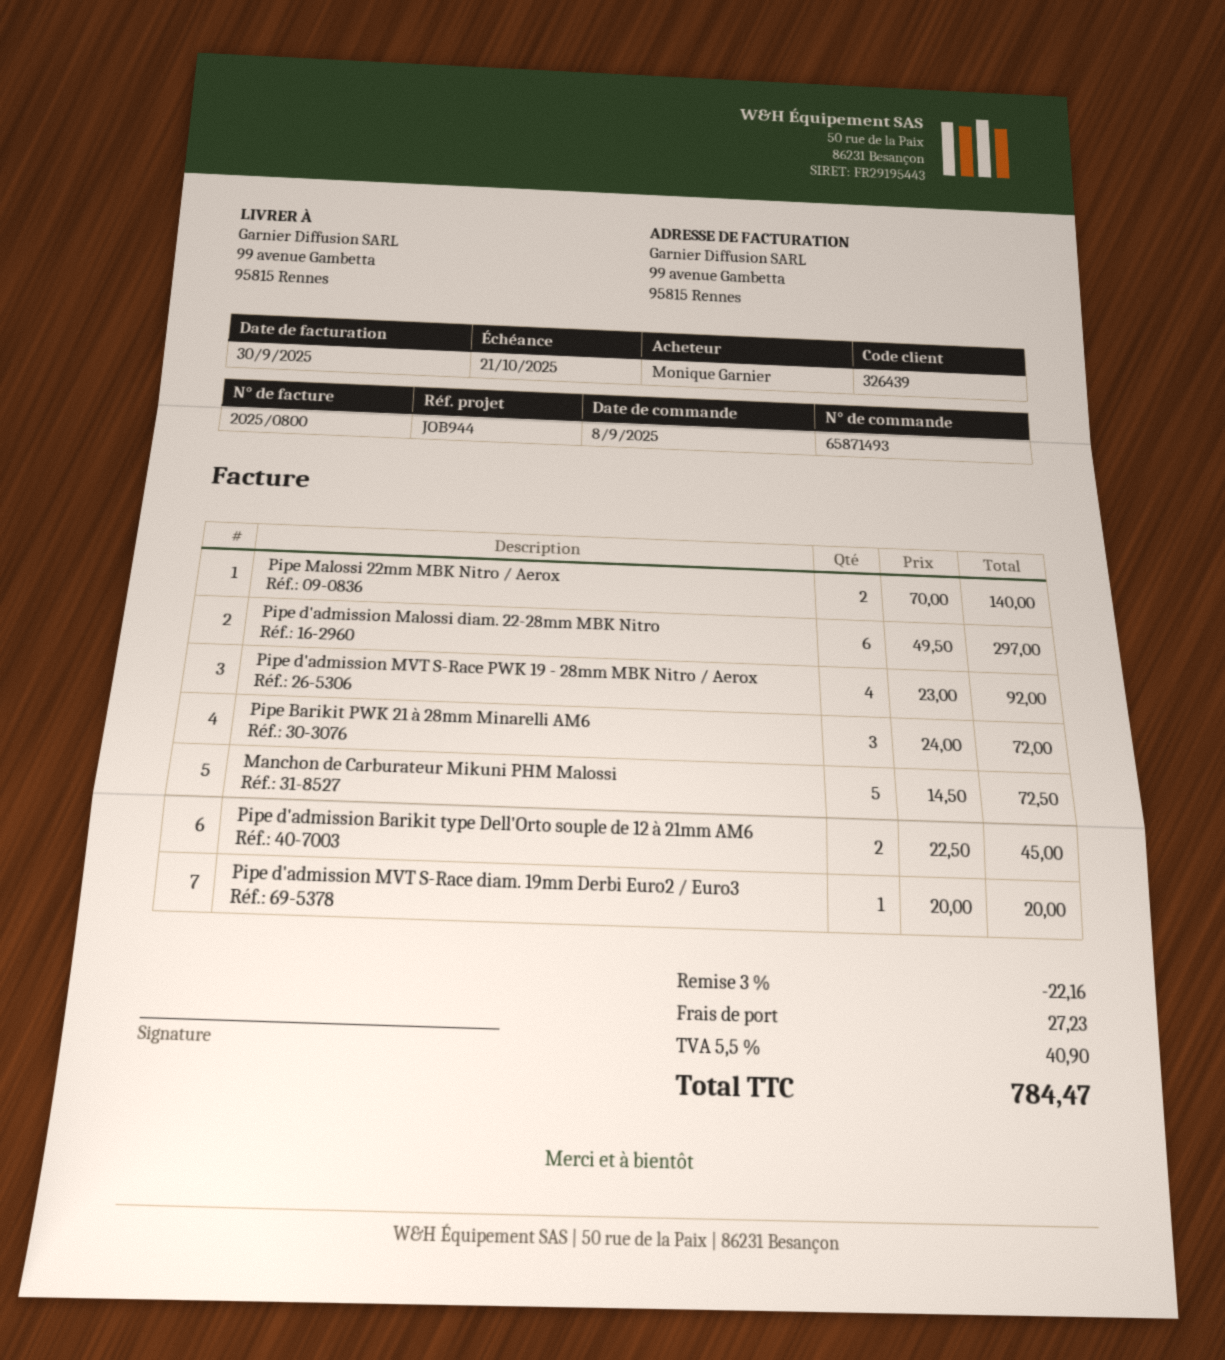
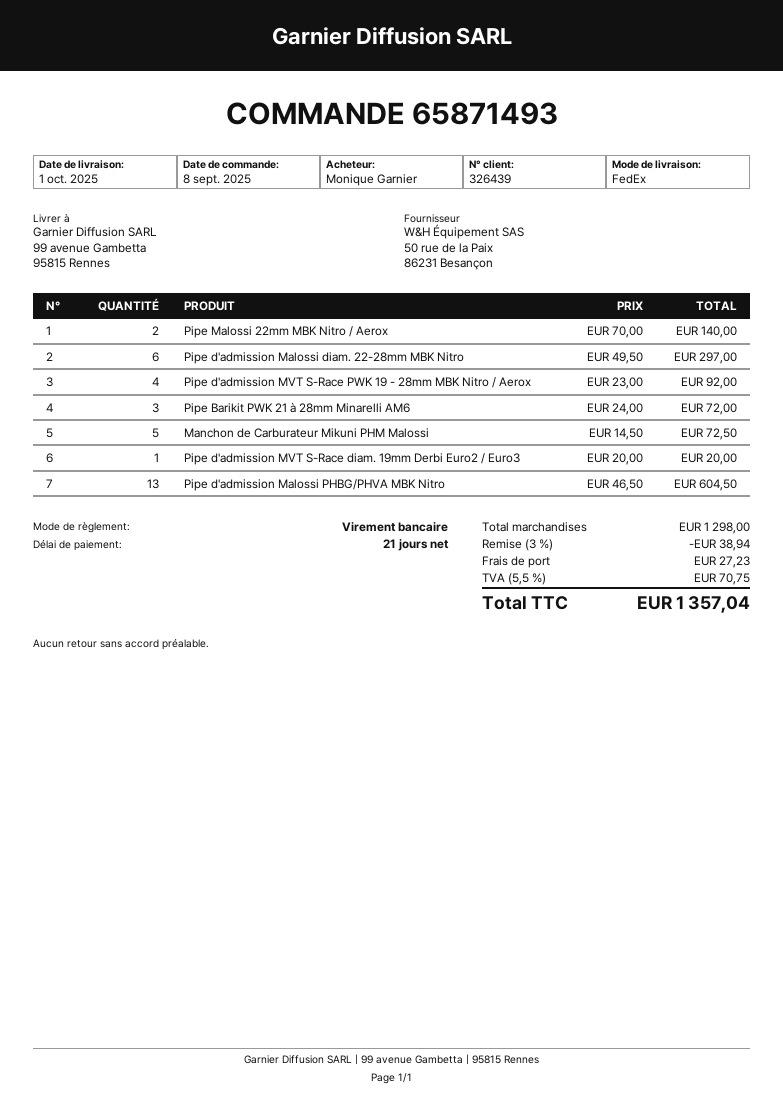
Pipe d'admission Barikit type Dell'Orto souple de 12 à 21mm AM6: 2 x 22.50 = 45.00 -> none
Pipe d'admission Malossi PHBG/PHVA MBK Nitro: none -> 13 x 46.50 = 604.50
discount: 3% = 22.16 -> 3% = 38.94
tax: 5.5% = 40.90 -> 5.5% = 70.75
total: 784.47 -> 1357.04

